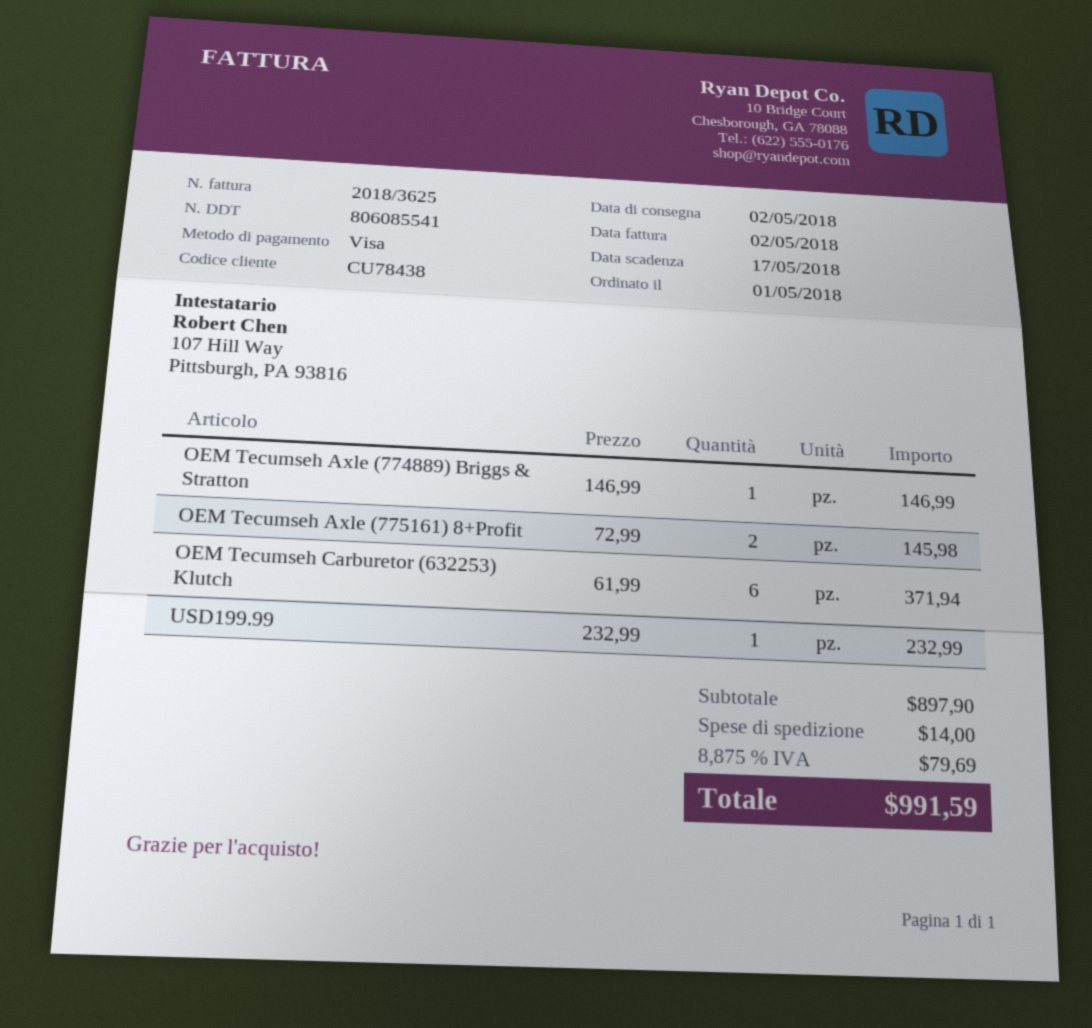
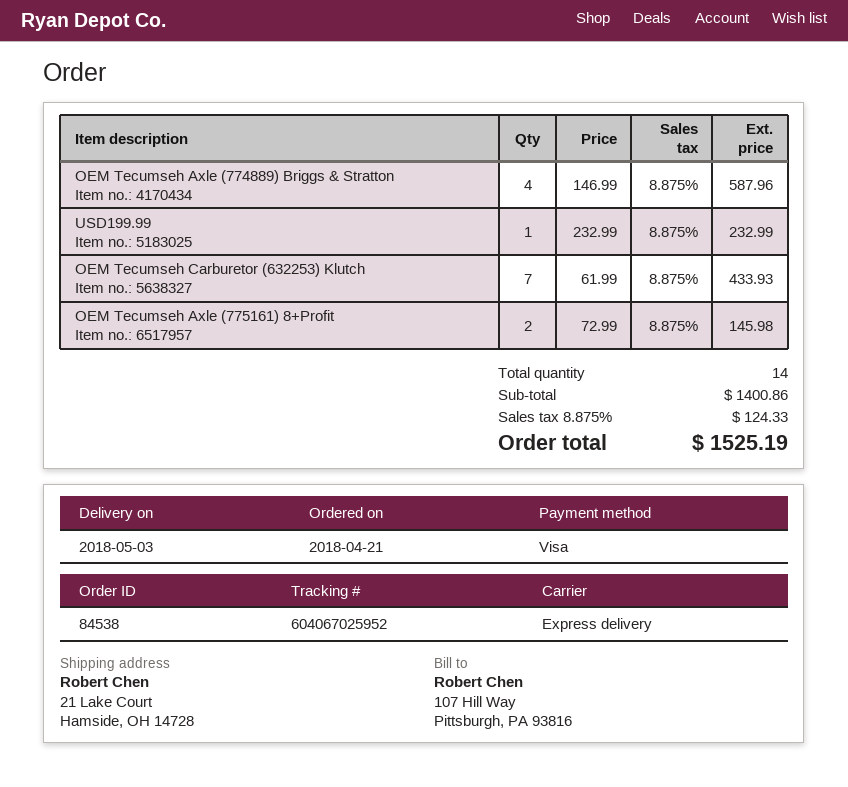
order date: 2018-05-01 -> 2018-04-21
delivery date: 2018-05-02 -> 2018-05-03
OEM Tecumseh Axle (774889) Briggs & Stratton: 1 x 146.99 = 146.99 -> 4 x 146.99 = 587.96
OEM Tecumseh Carburetor (632253) Klutch: 6 x 61.99 = 371.94 -> 7 x 61.99 = 433.93
subtotal: 897.90 -> 1400.86
shipping: 14.00 -> none
tax: 8.875% = 79.69 -> 8.875% = 124.33
total: 991.59 -> 1525.19

